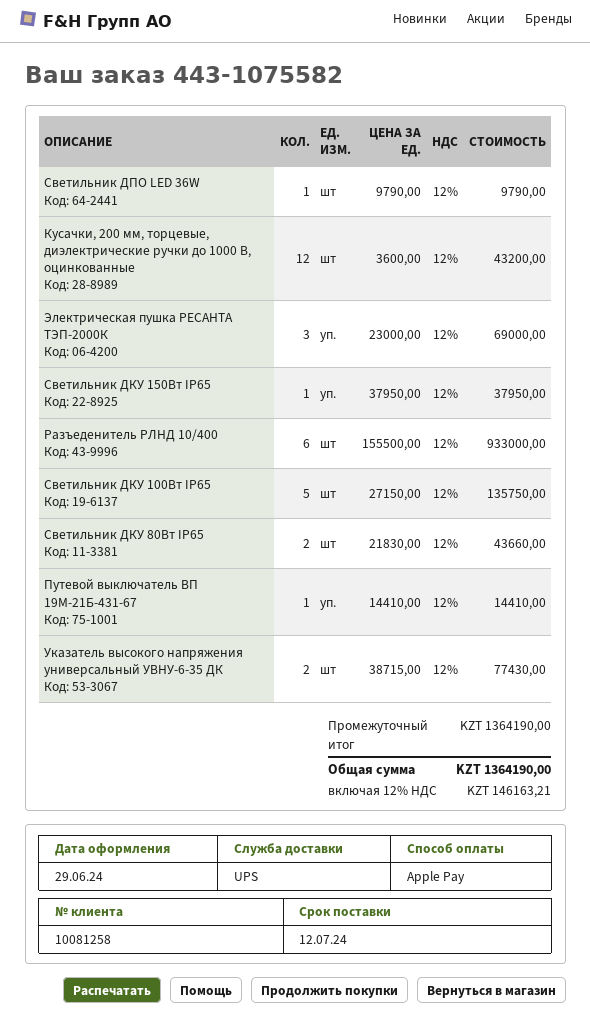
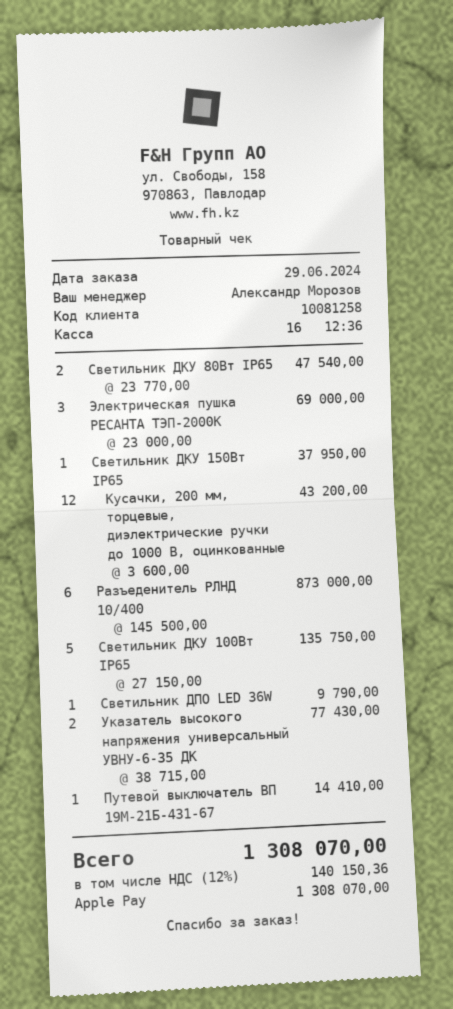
Разъеденитель РЛНД 10/400: 6 x 155500.00 = 933000.00 -> 6 x 145500.00 = 873000.00
Светильник ДКУ 80Вт IP65: 2 x 21830.00 = 43660.00 -> 2 x 23770.00 = 47540.00
tax: 12% = 146163.21 -> 12% = 140150.36
total: 1364190.00 -> 1308070.00

